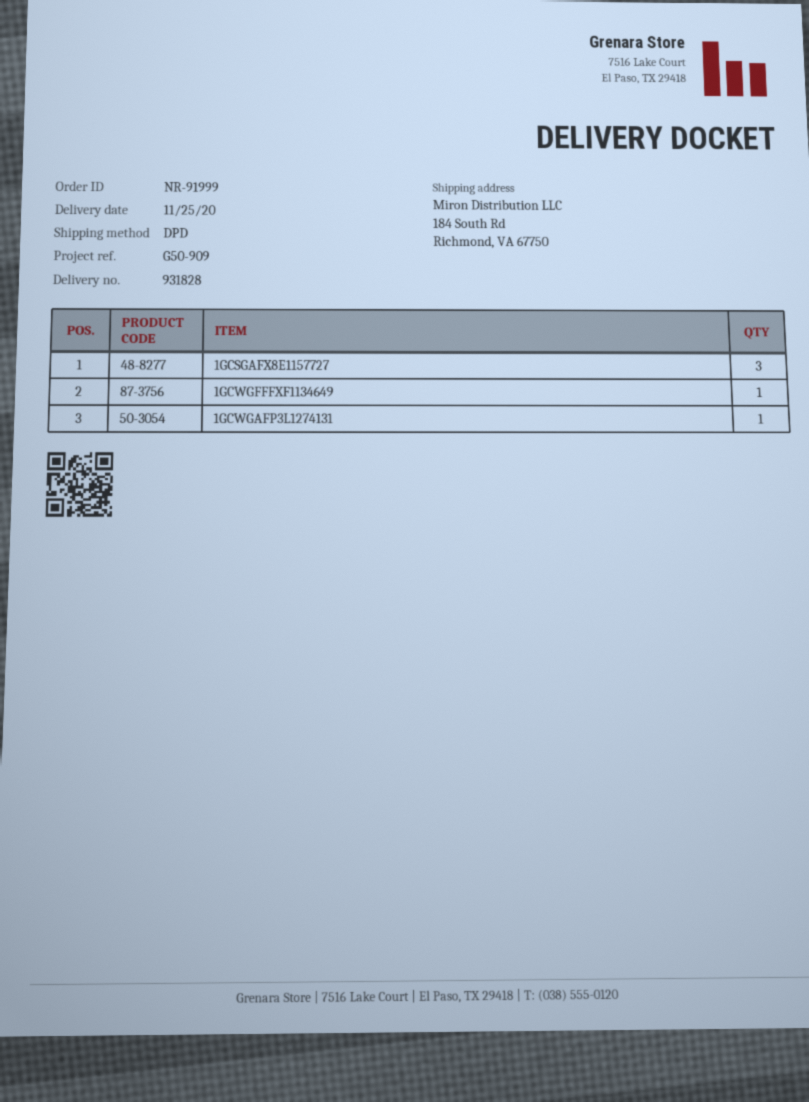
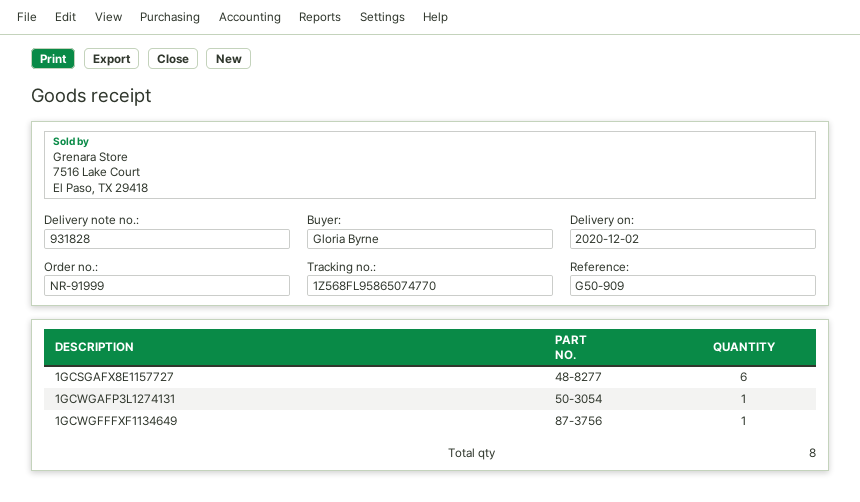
delivery date: 2020-11-25 -> 2020-12-02
1GCSGAFX8E1157727: 3 -> 6

